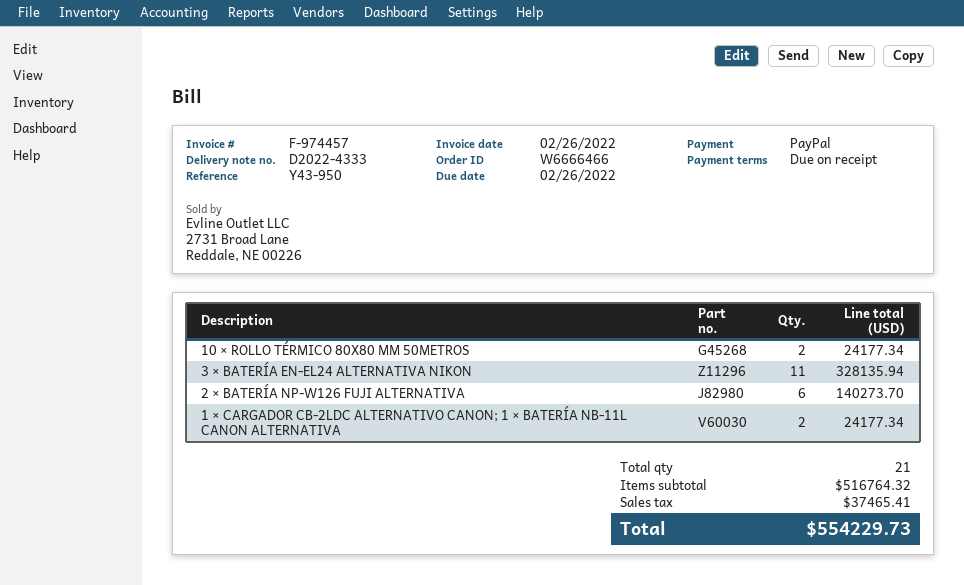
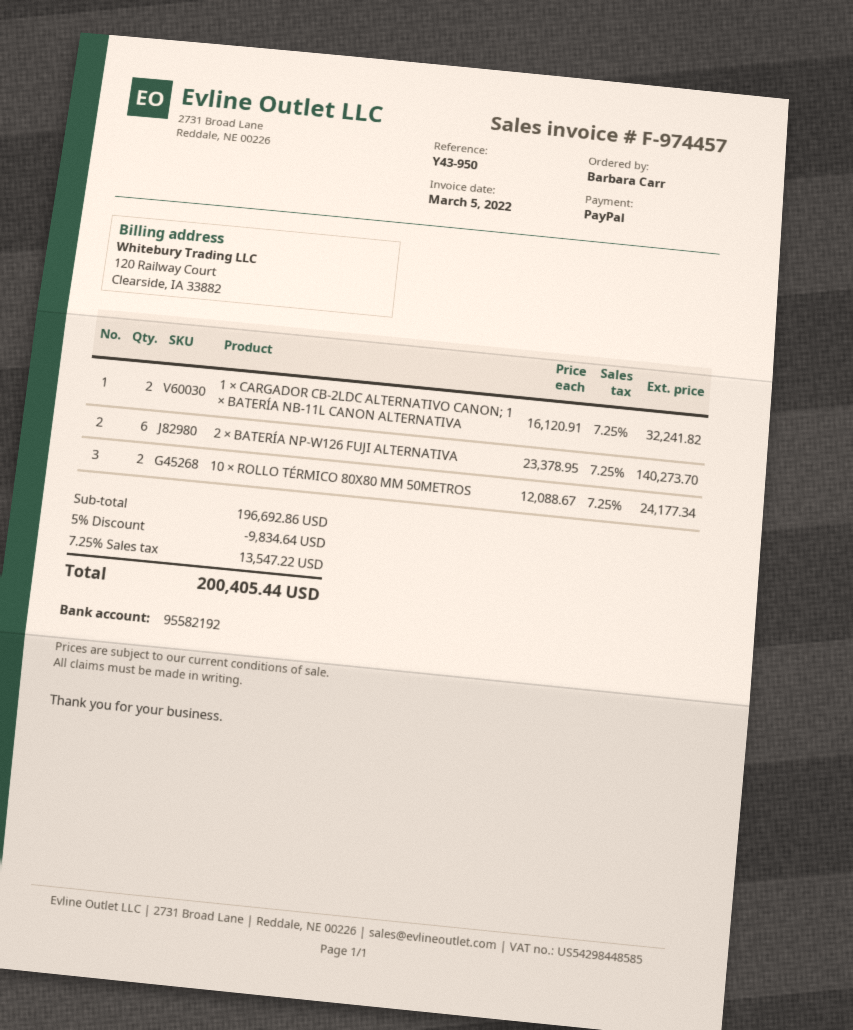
invoice date: 2022-02-26 -> 2022-03-05
3 × BATERÍA EN-EL24 ALTERNATIVA NIKON: 11 for 328135.94 -> none
1 × CARGADOR CB-2LDC ALTERNATIVO CANON; 1 × BATERÍA NB-11L CANON ALTERNATIVA: 2 for 24177.34 -> 2 for 32241.82
subtotal: 516764.32 -> 196692.86
discount: none -> 5% = 9834.64
tax: 37465.41 -> 13547.22
total: 554229.73 -> 200405.44

